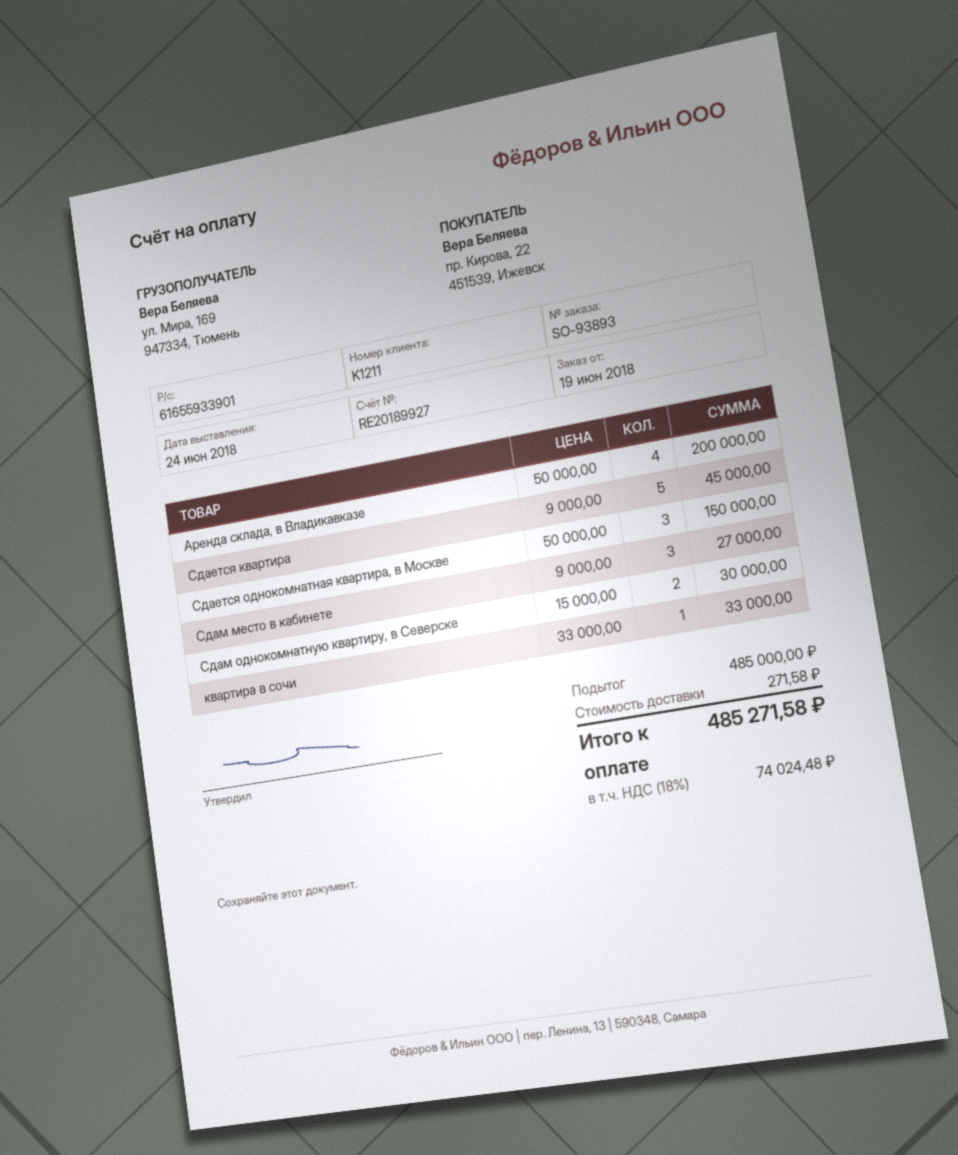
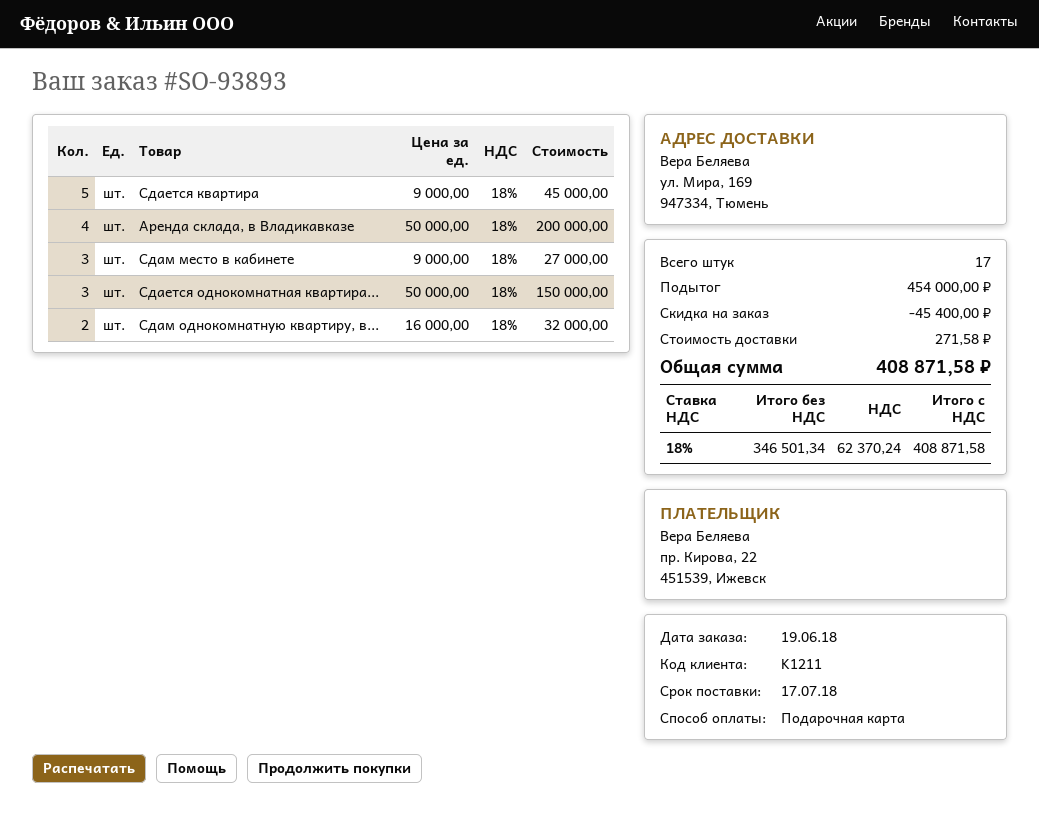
Сдам однокомнатную квартиру, в Северске: 2 x 15000.00 = 30000.00 -> 2 x 16000.00 = 32000.00
квартира в сочи: 1 x 33000.00 = 33000.00 -> none
subtotal: 485000.00 -> 454000.00
discount: none -> 45400.00
tax: 18% = 74024.48 -> 18% = 62370.24
total: 485271.58 -> 408871.58

